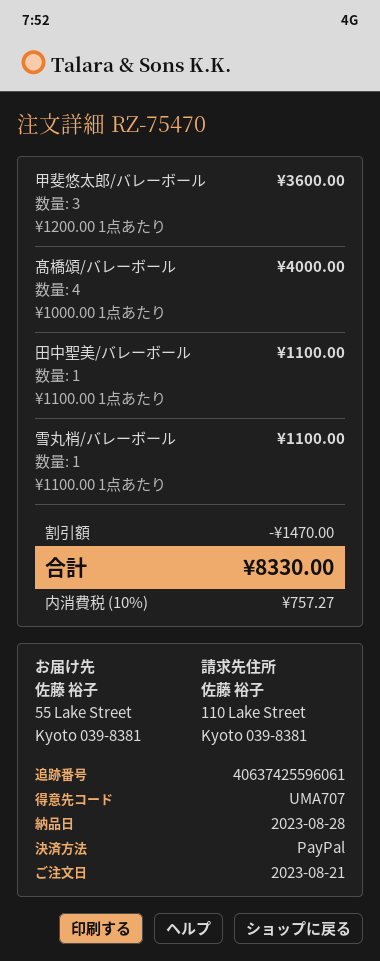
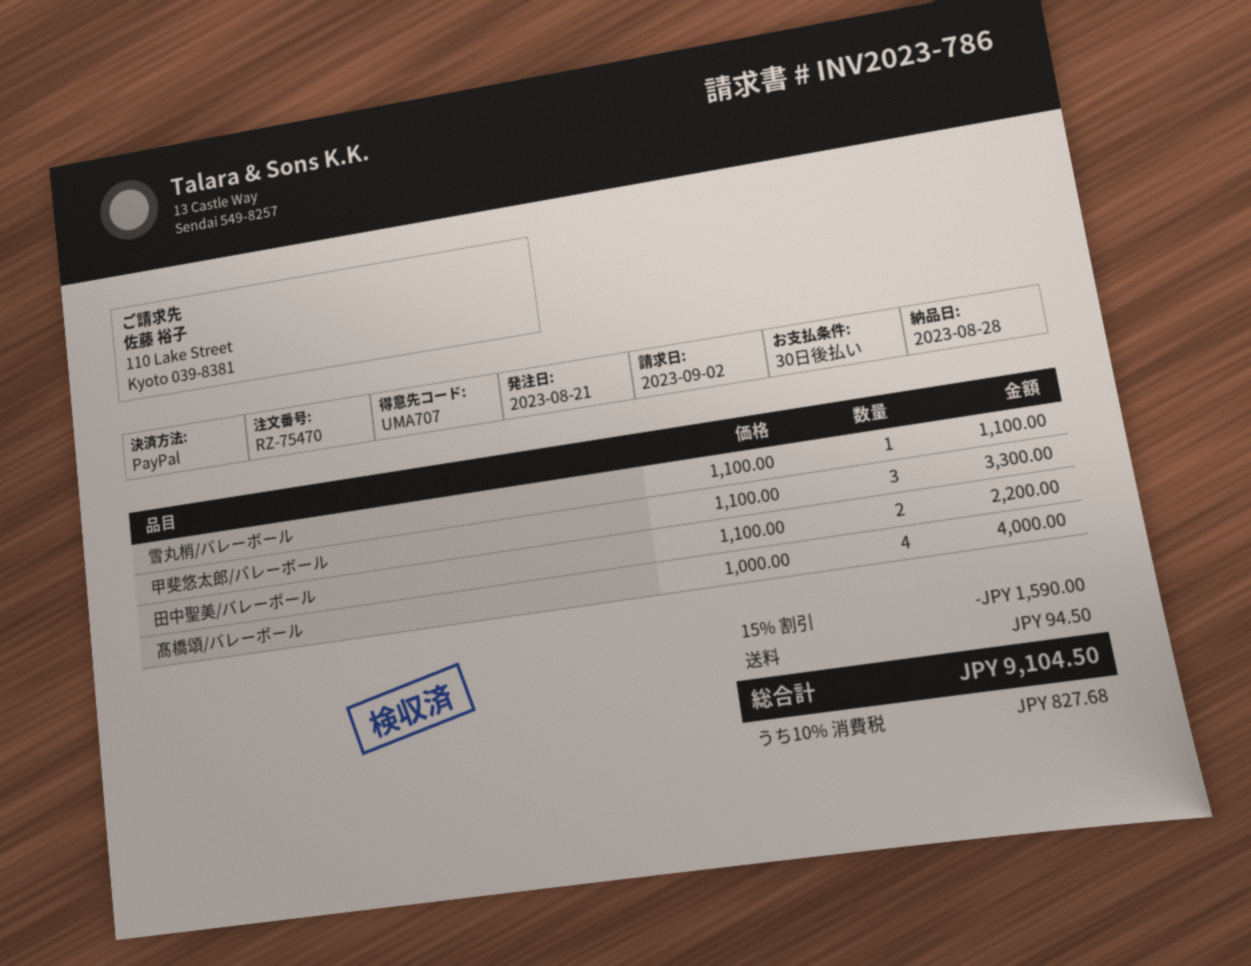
甲斐悠太郎/バレーボール: 3 x 1200.00 = 3600.00 -> 3 x 1100.00 = 3300.00
田中聖美/バレーボール: 1 x 1100.00 = 1100.00 -> 2 x 1100.00 = 2200.00
discount: 1470.00 -> 1590.00
shipping: none -> 94.50
tax: 10% = 757.27 -> 10% = 827.68
total: 8330.00 -> 9104.50

